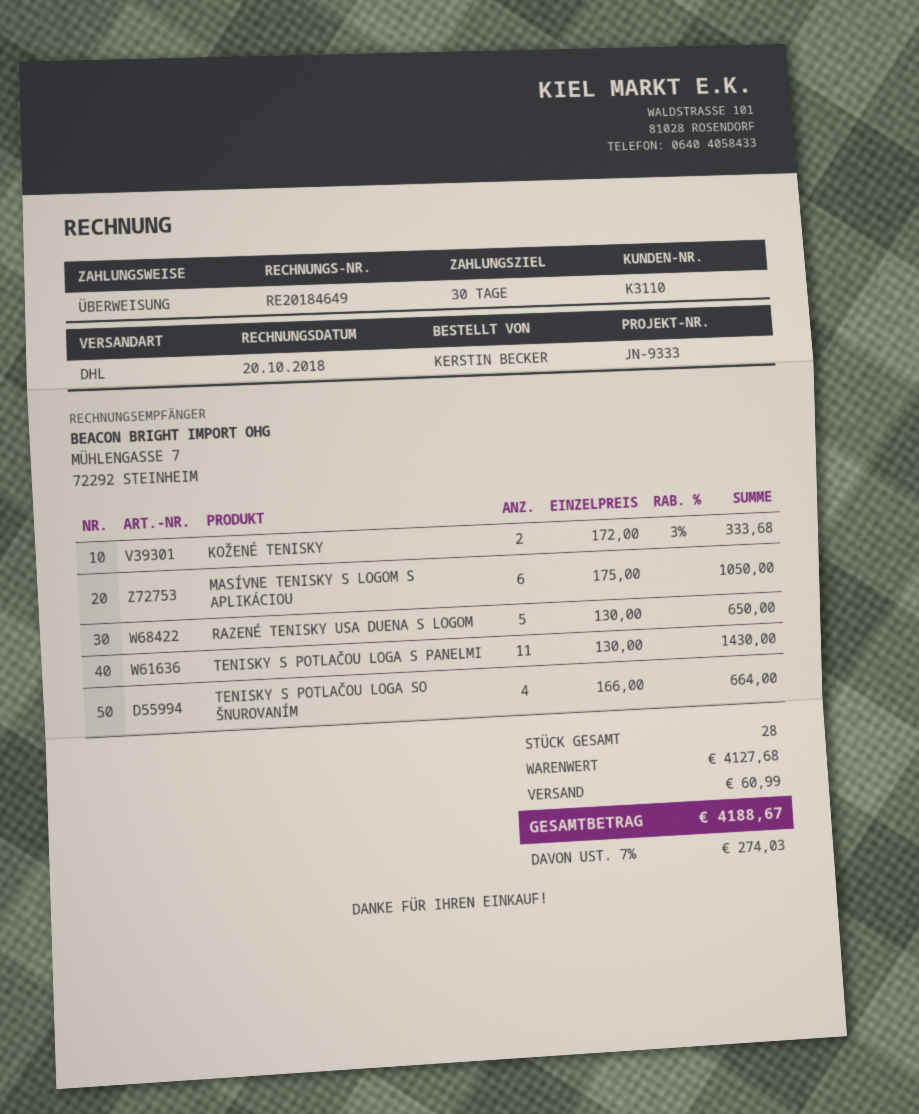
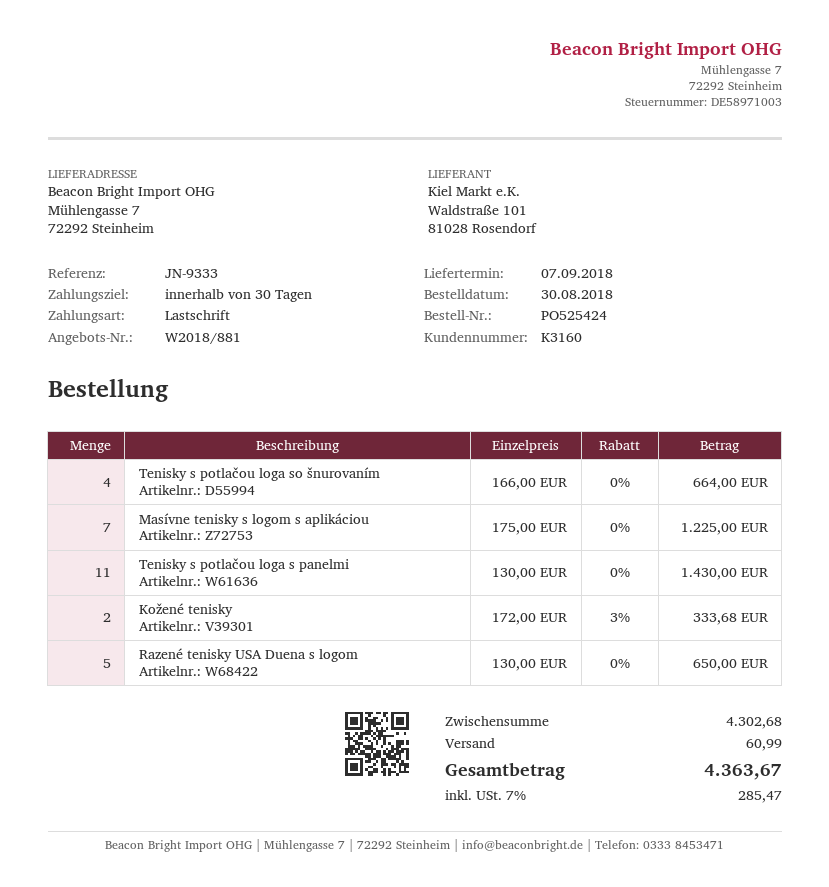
customer number: K3110 -> K3160
payment method: bank transfer -> direct debit
MASÍVNE TENISKY S LOGOM S APLIKÁCIOU: 6 x 175.00 = 1050.00 -> 7 x 175.00 = 1225.00
subtotal: 4127.68 -> 4302.68
tax: 7% = 274.03 -> 7% = 285.47
total: 4188.67 -> 4363.67

